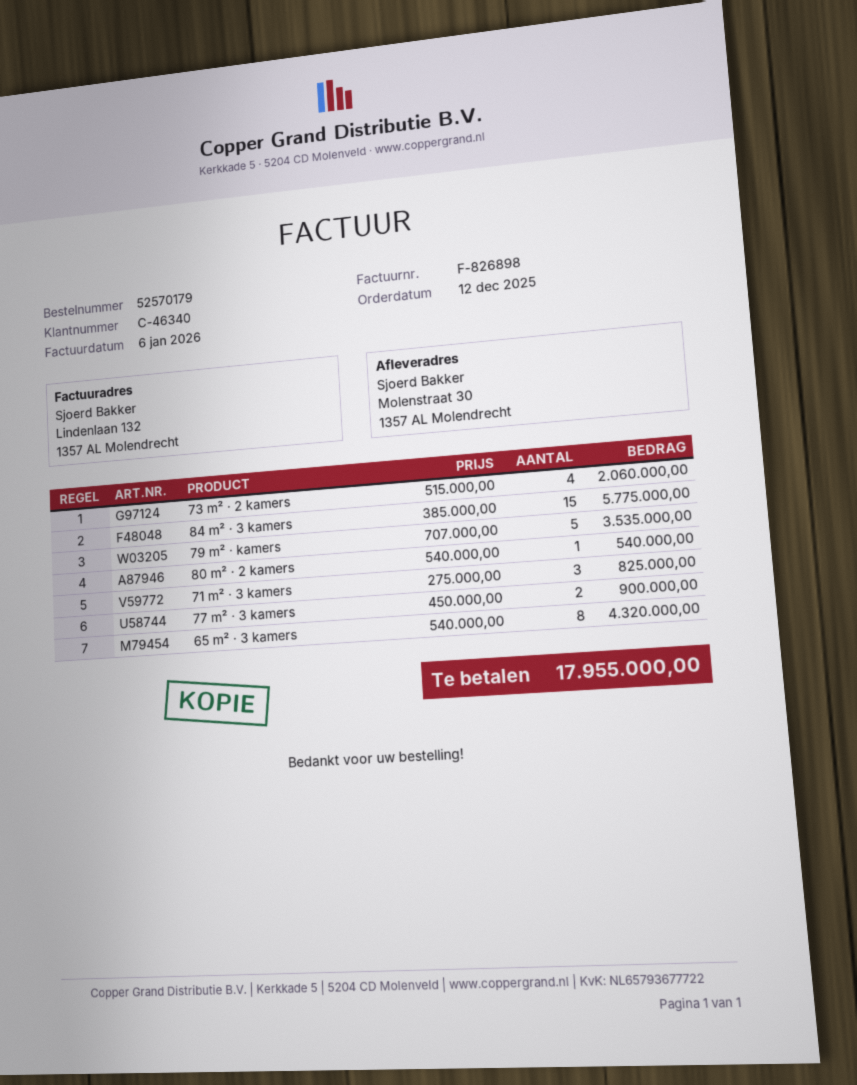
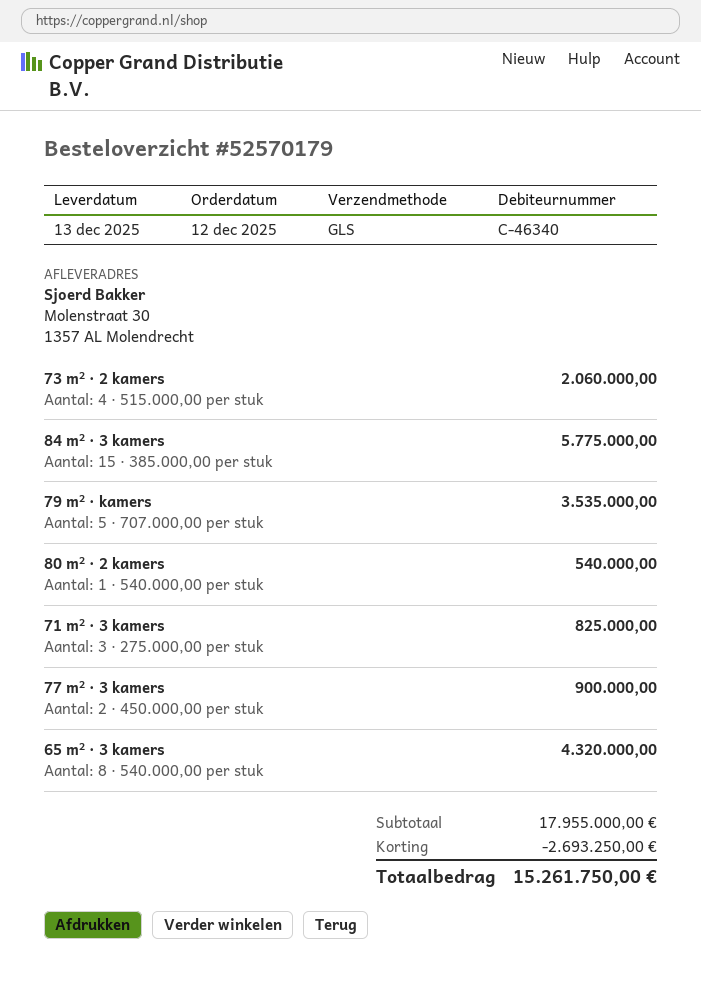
discount: none -> 2693250.00
total: 17955000.00 -> 15261750.00

